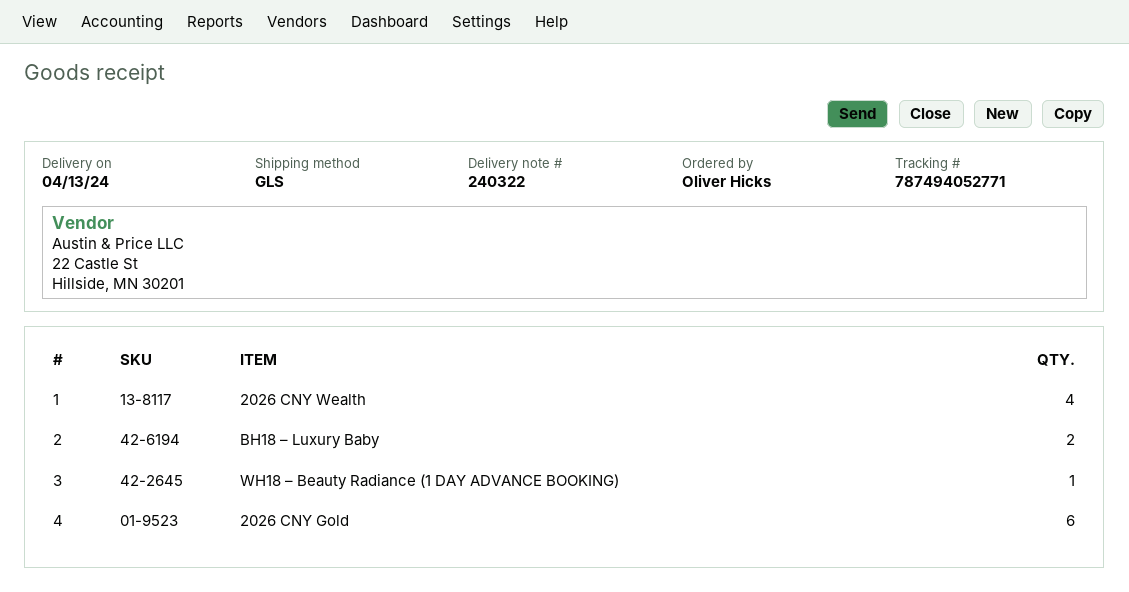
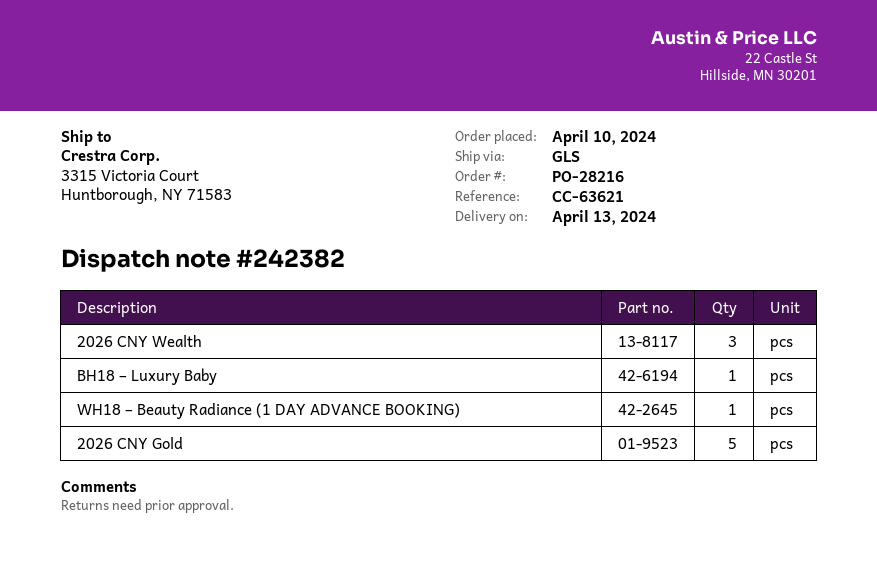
delivery note number: 240322 -> 242382
2026 CNY Wealth: 4 -> 3
BH18 – Luxury Baby: 2 -> 1
2026 CNY Gold: 6 -> 5

